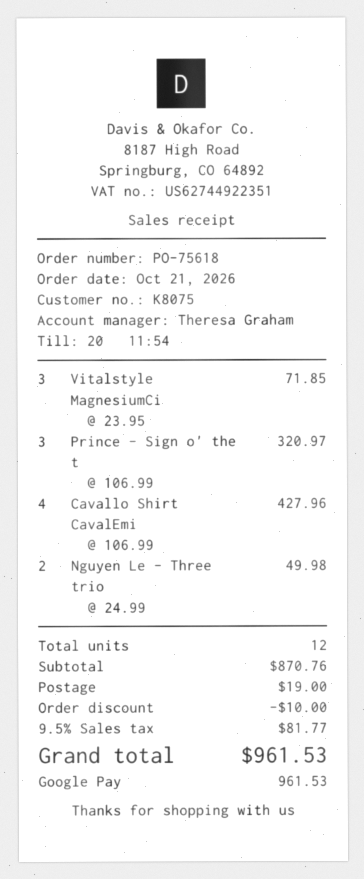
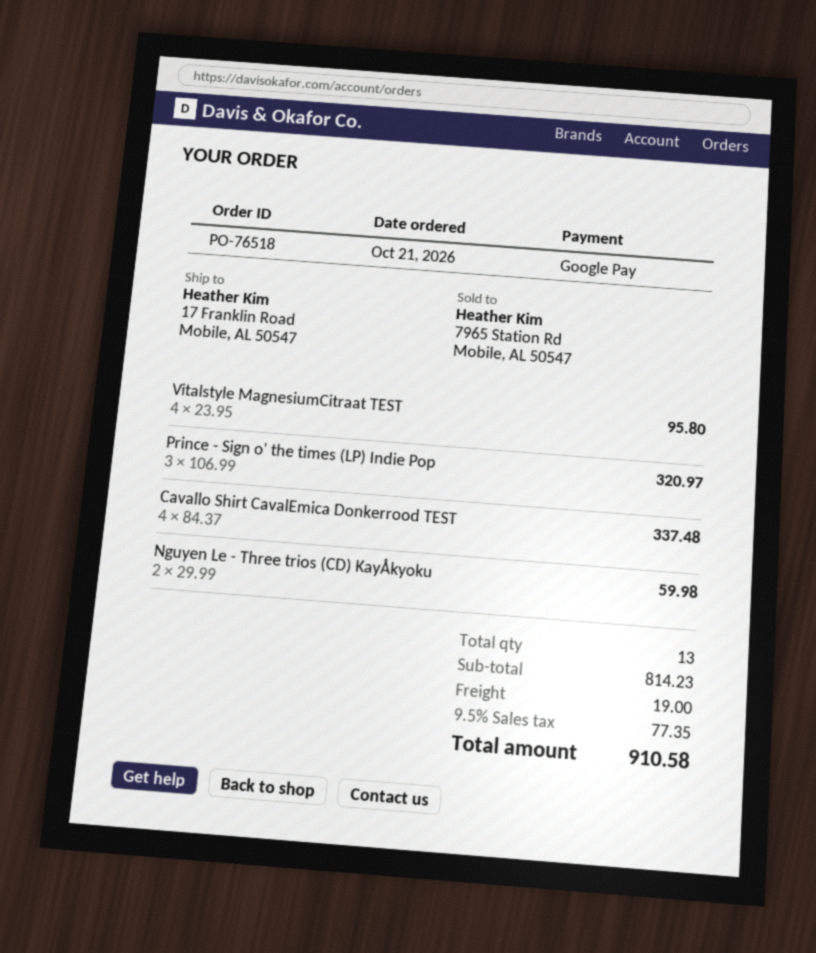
order number: PO-75618 -> PO-76518
Vitalstyle MagnesiumCi: 3 x 23.95 = 71.85 -> 4 x 23.95 = 95.80
Cavallo Shirt CavalEmi: 4 x 106.99 = 427.96 -> 4 x 84.37 = 337.48
Nguyen Le - Three trio: 2 x 24.99 = 49.98 -> 2 x 29.99 = 59.98
total quantity: 12 -> 13
subtotal: 870.76 -> 814.23
discount: 10.00 -> none
tax: 9.5% = 81.77 -> 9.5% = 77.35
total: 961.53 -> 910.58

